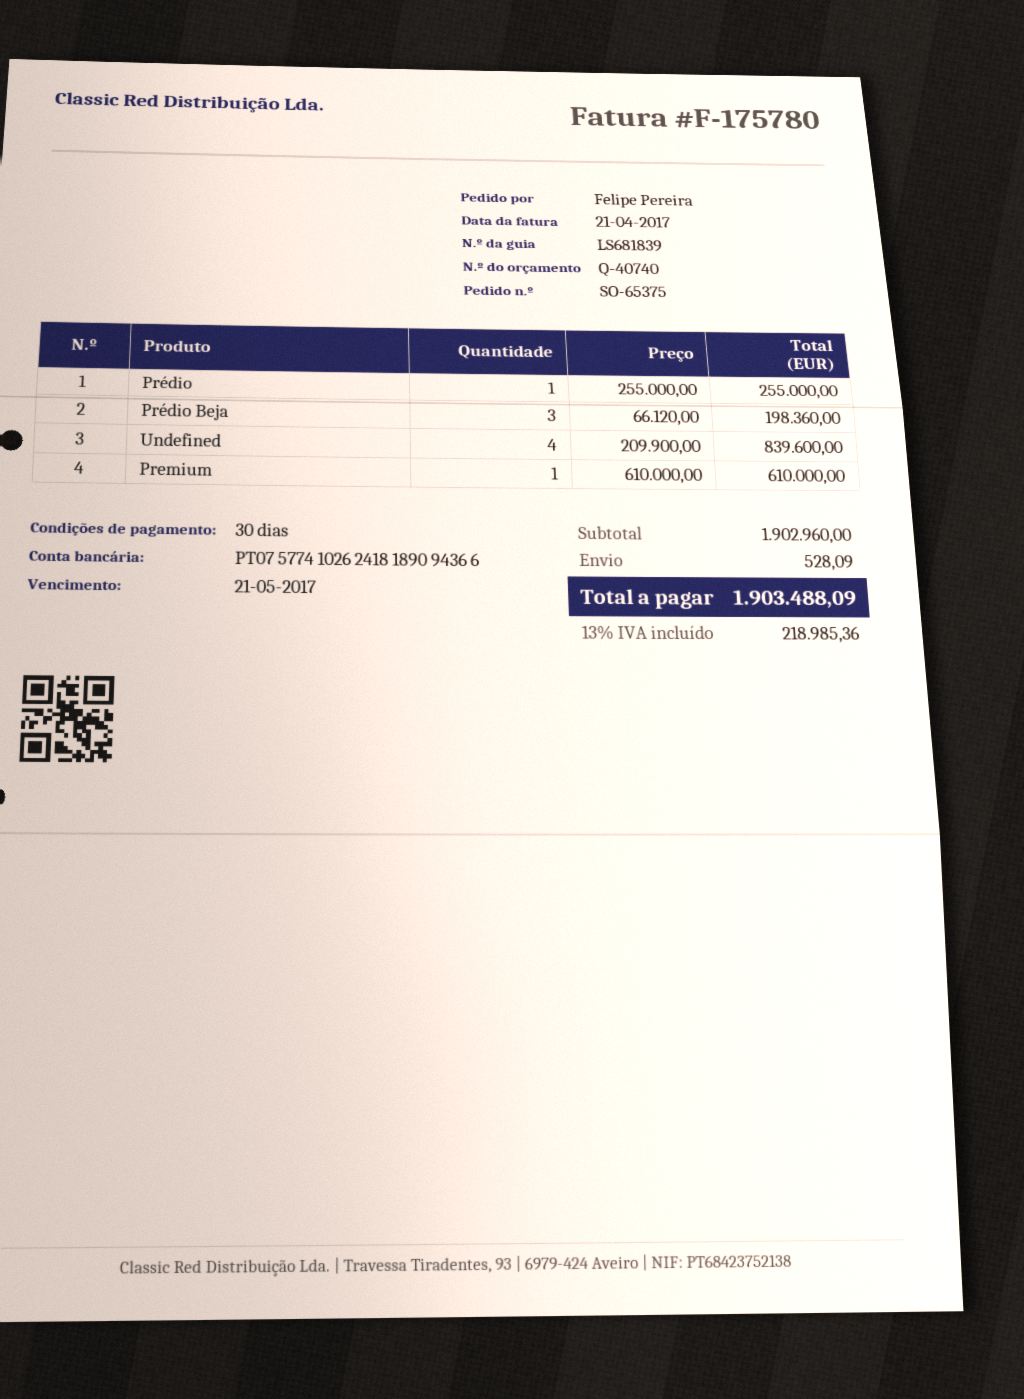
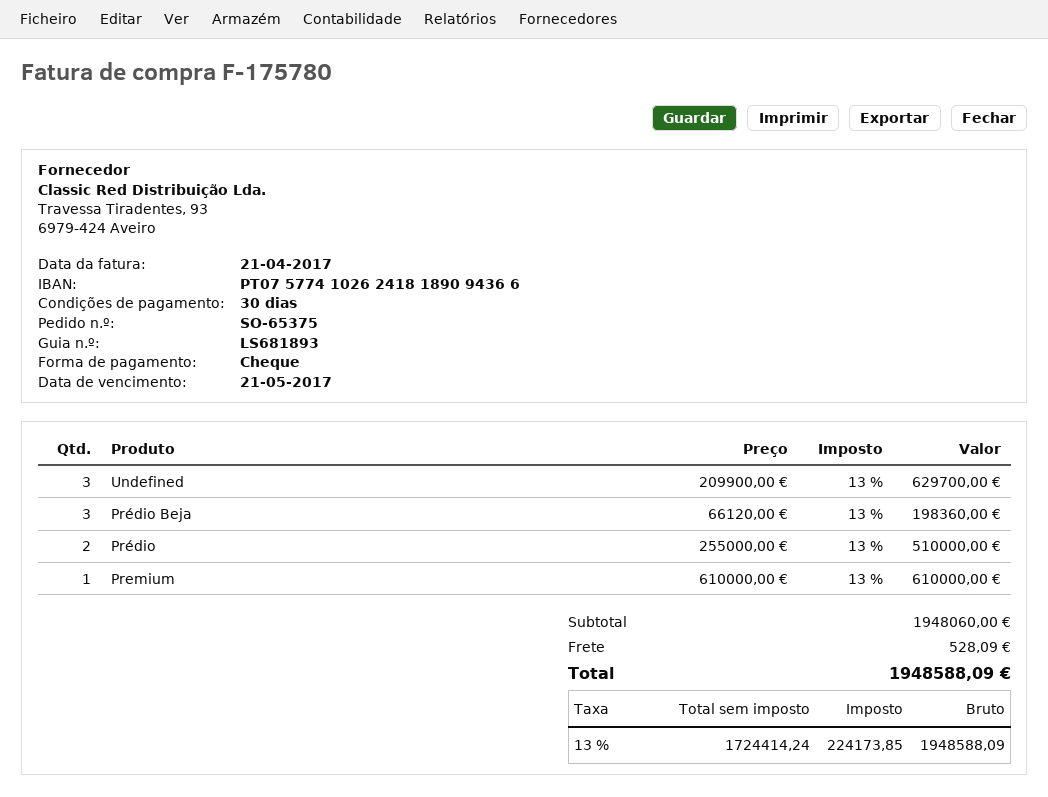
delivery note number: LS681839 -> LS681893
Prédio: 1 x 255000.00 = 255000.00 -> 2 x 255000.00 = 510000.00
Undefined: 4 x 209900.00 = 839600.00 -> 3 x 209900.00 = 629700.00
subtotal: 1902960.00 -> 1948060.00
tax: 13% = 218985.36 -> 13% = 224173.85
total: 1903488.09 -> 1948588.09

